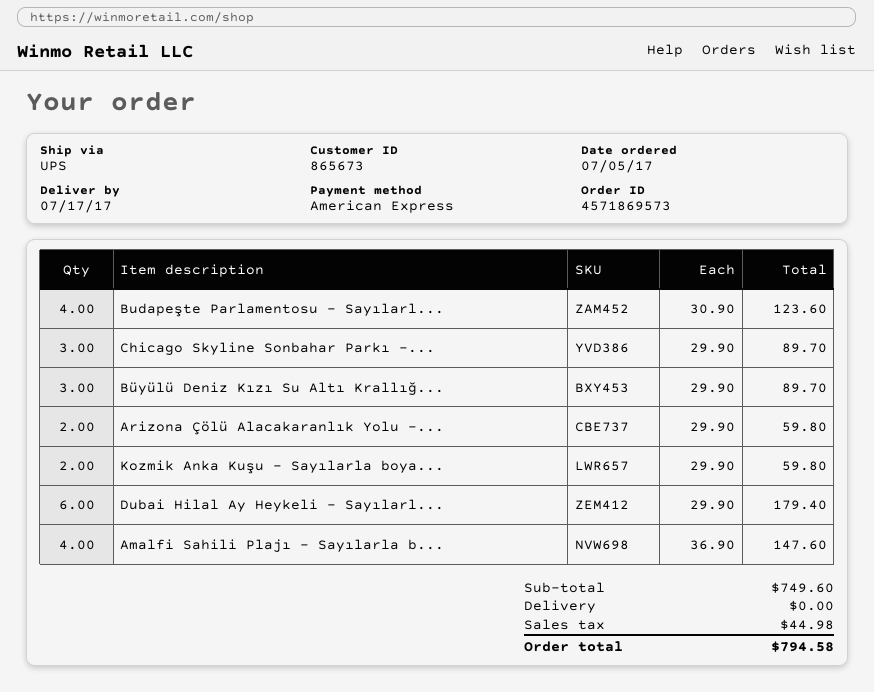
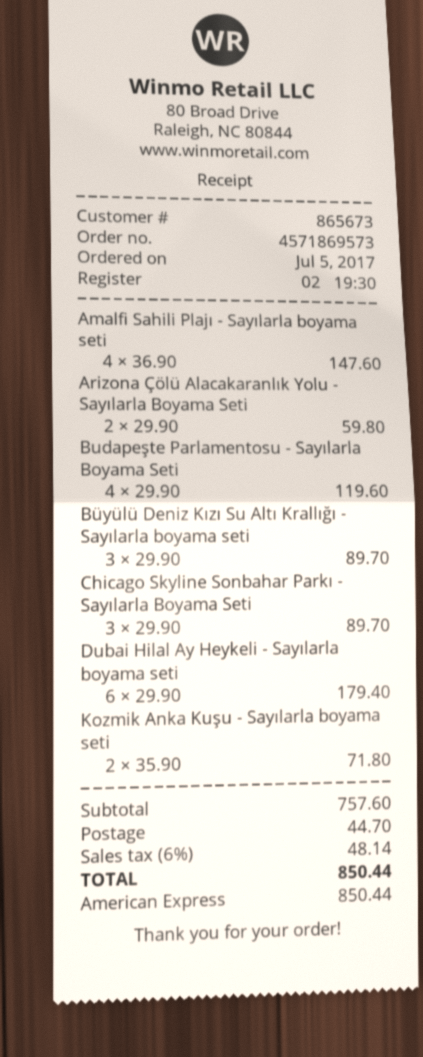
Budapeşte Parlamentosu - Sayılarl...: 4 x 30.90 = 123.60 -> 4 x 29.90 = 119.60
Kozmik Anka Kuşu - Sayılarla boya...: 2 x 29.90 = 59.80 -> 2 x 35.90 = 71.80
subtotal: 749.60 -> 757.60
shipping: 0.00 -> 44.70
tax: 44.98 -> 48.14
total: 794.58 -> 850.44

